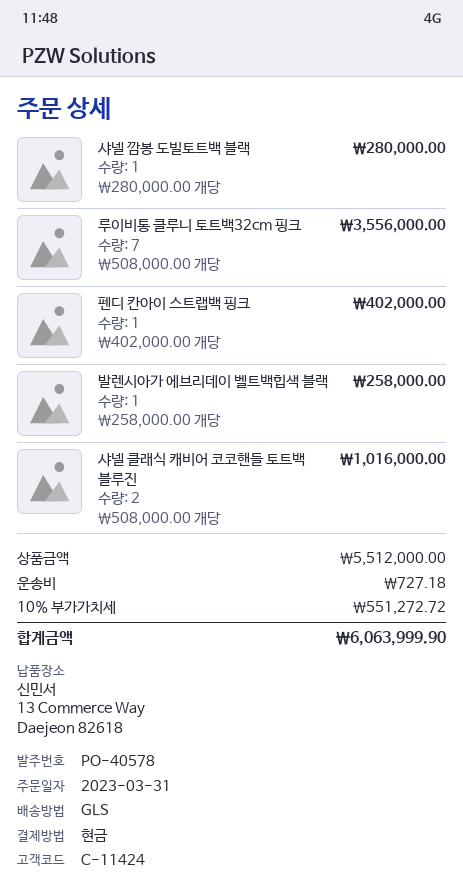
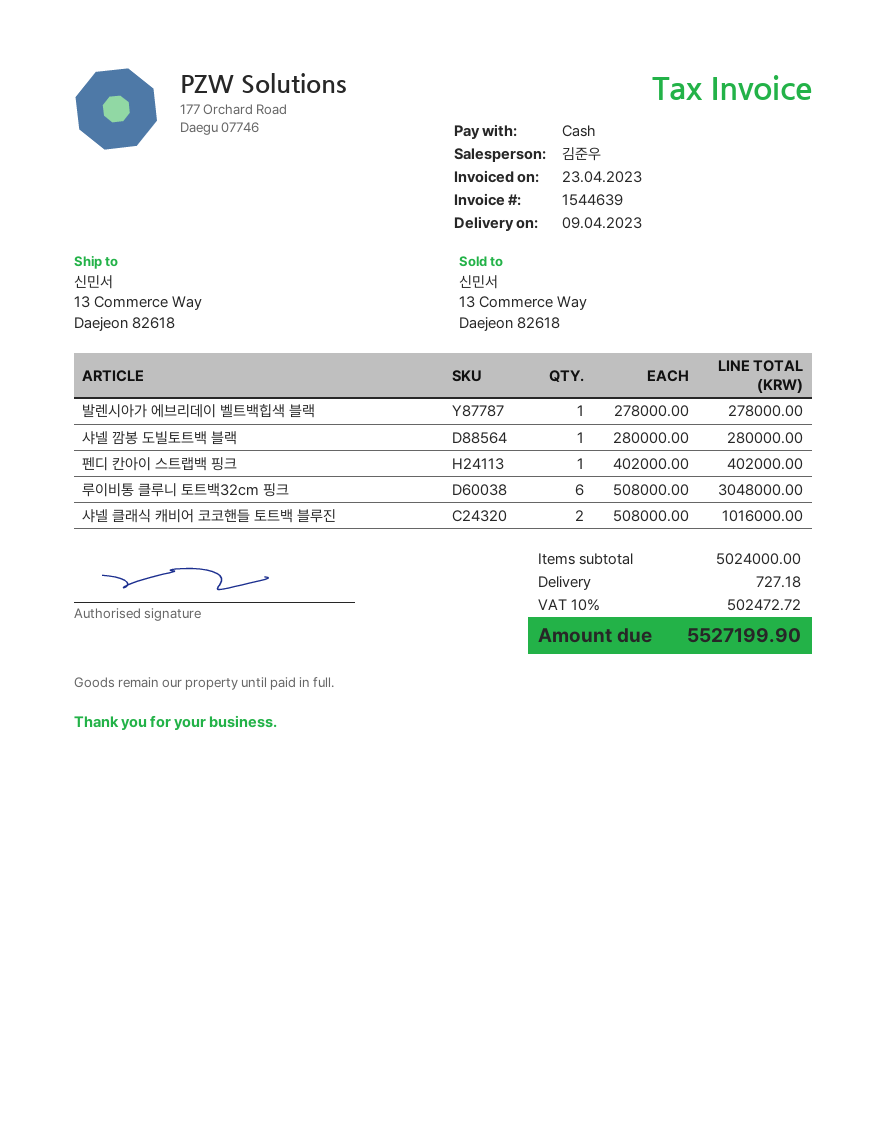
루이비통 클루니 토트백32cm 핑크: 7 x 508000.00 = 3556000.00 -> 6 x 508000.00 = 3048000.00
발렌시아가 에브리데이 벨트백힙색 블랙: 1 x 258000.00 = 258000.00 -> 1 x 278000.00 = 278000.00
subtotal: 5512000.00 -> 5024000.00
tax: 10% = 551272.72 -> 10% = 502472.72
total: 6063999.90 -> 5527199.90

